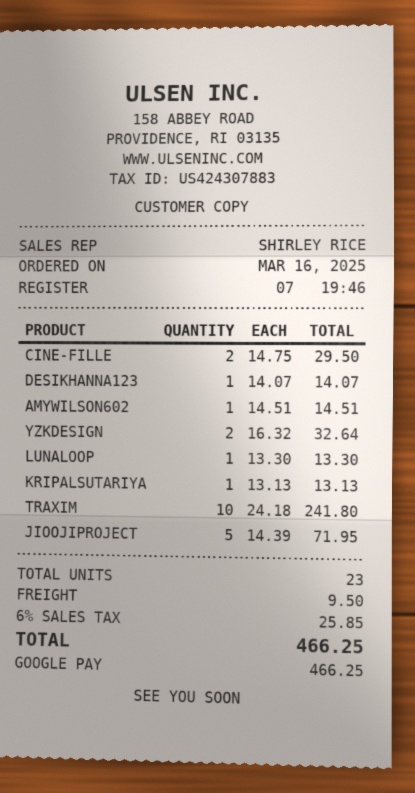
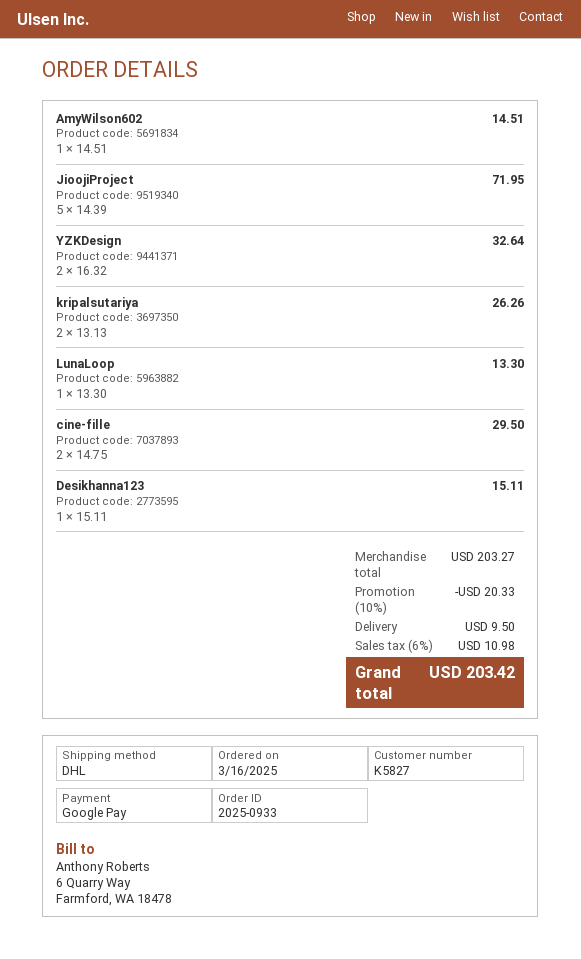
DESIKHANNA123: 1 x 14.07 = 14.07 -> 1 x 15.11 = 15.11
KRIPALSUTARIYA: 1 x 13.13 = 13.13 -> 2 x 13.13 = 26.26
TRAXIM: 10 x 24.18 = 241.80 -> none
discount: none -> 10% = 20.33
tax: 6% = 25.85 -> 6% = 10.98
total: 466.25 -> 203.42

